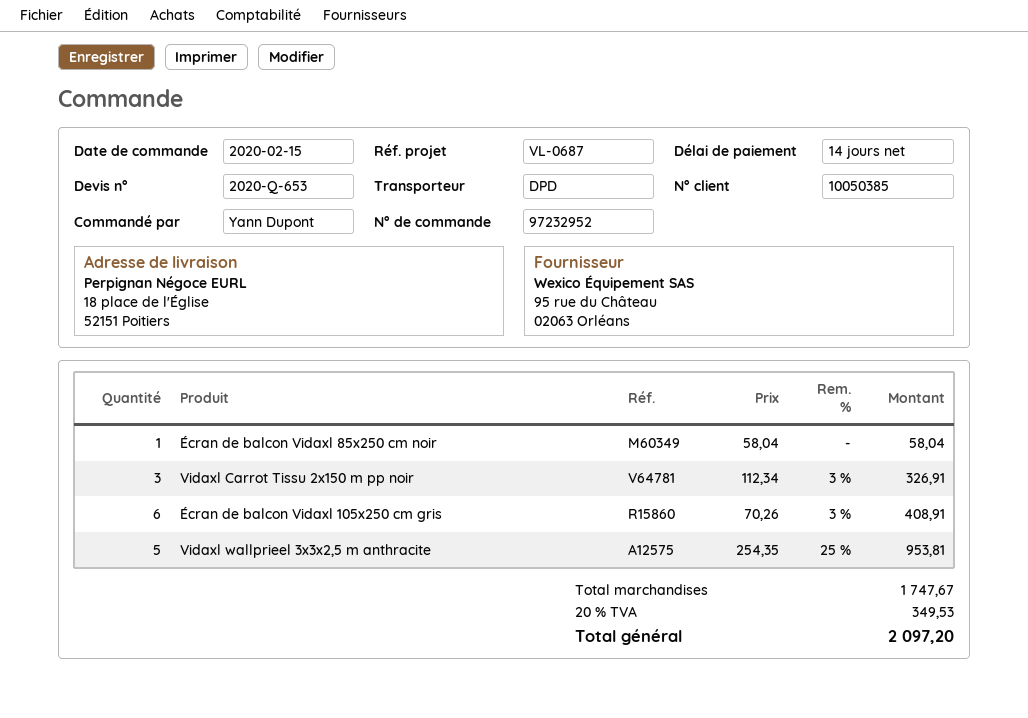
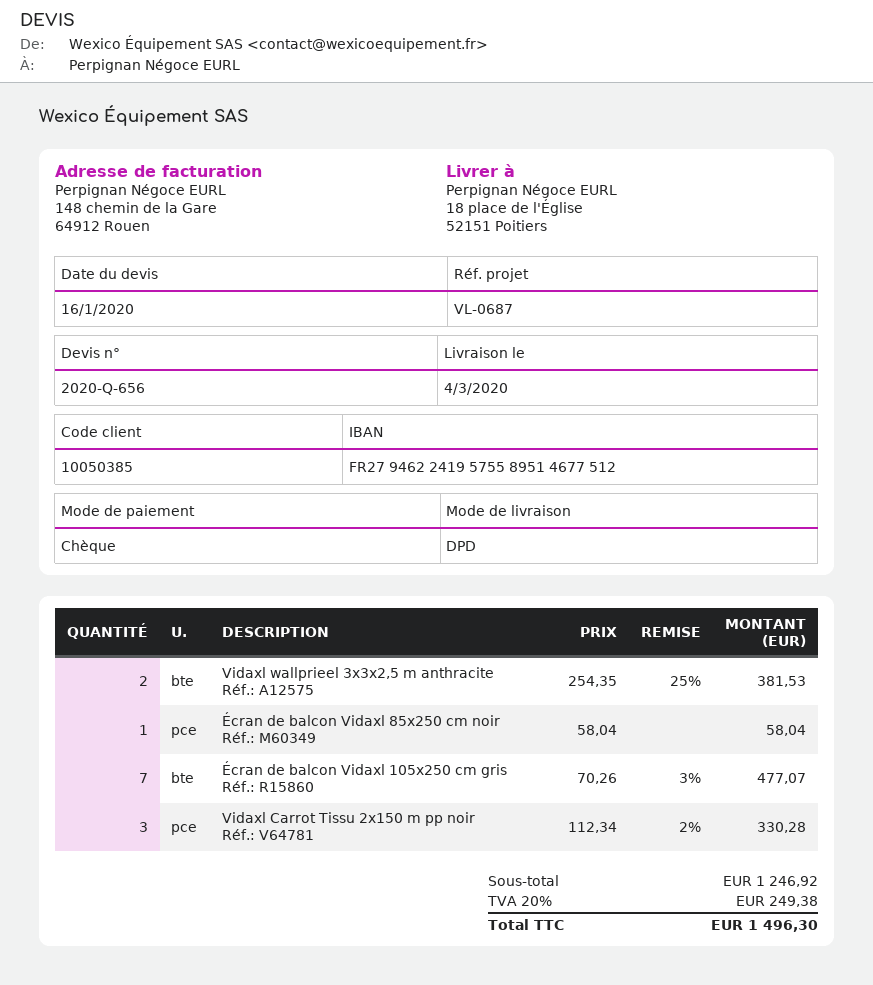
quote number: 2020-Q-653 -> 2020-Q-656
Vidaxl Carrot Tissu 2x150 m pp noir: 3 x 112.34 - 3% = 326.91 -> 3 x 112.34 - 2% = 330.28
Écran de balcon Vidaxl 105x250 cm gris: 6 x 70.26 - 3% = 408.91 -> 7 x 70.26 - 3% = 477.07
Vidaxl wallprieel 3x3x2,5 m anthracite: 5 x 254.35 - 25% = 953.81 -> 2 x 254.35 - 25% = 381.53
subtotal: 1747.67 -> 1246.92
tax: 20% = 349.53 -> 20% = 249.38
total: 2097.20 -> 1496.30

